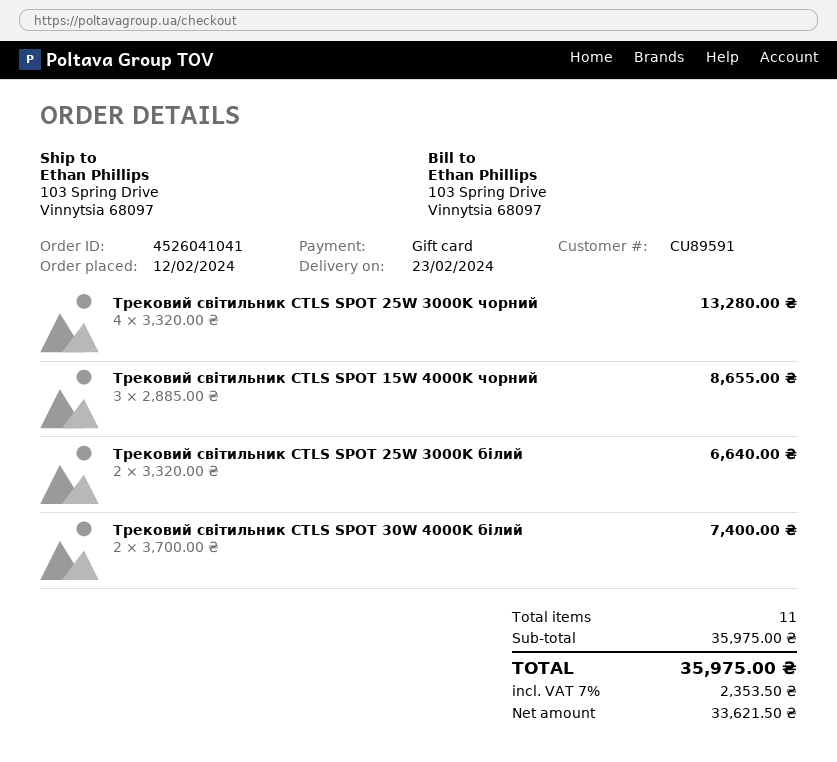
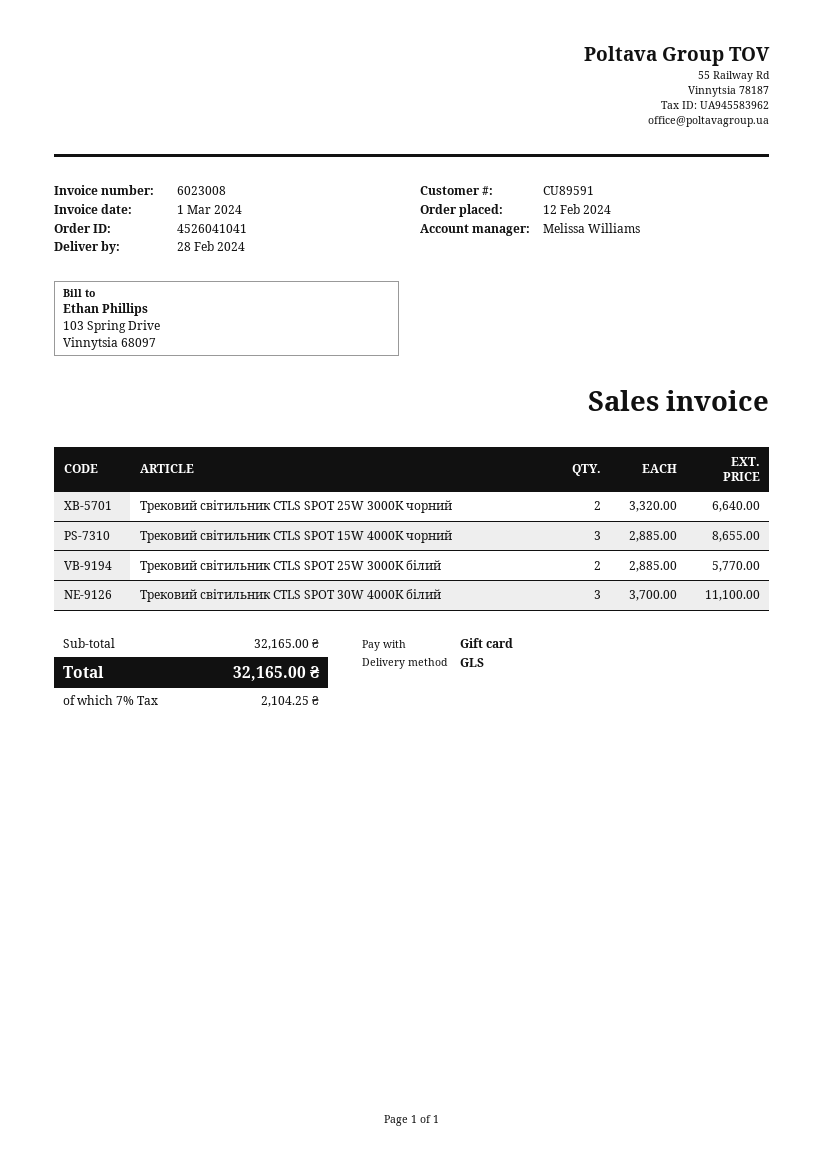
delivery date: 2024-02-23 -> 2024-02-28
Трековий світильник CTLS SPOT 25W 3000K чорний: 4 x 3320.00 = 13280.00 -> 2 x 3320.00 = 6640.00
Трековий світильник CTLS SPOT 25W 3000K білий: 2 x 3320.00 = 6640.00 -> 2 x 2885.00 = 5770.00
Трековий світильник CTLS SPOT 30W 4000K білий: 2 x 3700.00 = 7400.00 -> 3 x 3700.00 = 11100.00
subtotal: 35975.00 -> 32165.00
tax: 7% = 2353.50 -> 7% = 2104.25
total: 35975.00 -> 32165.00

